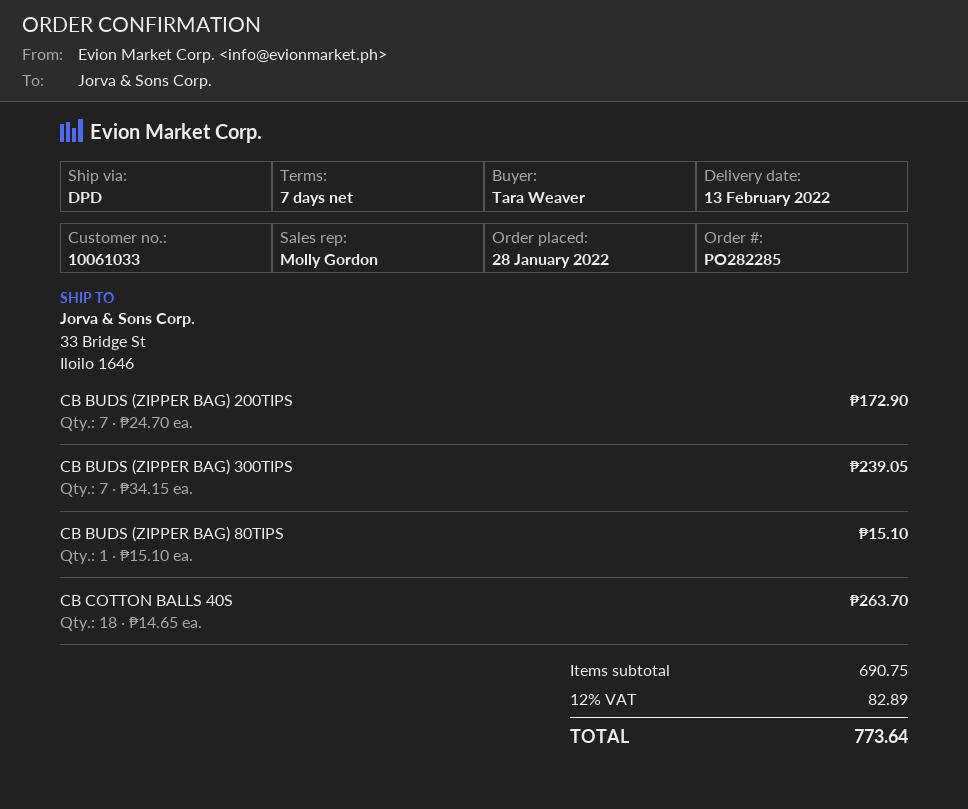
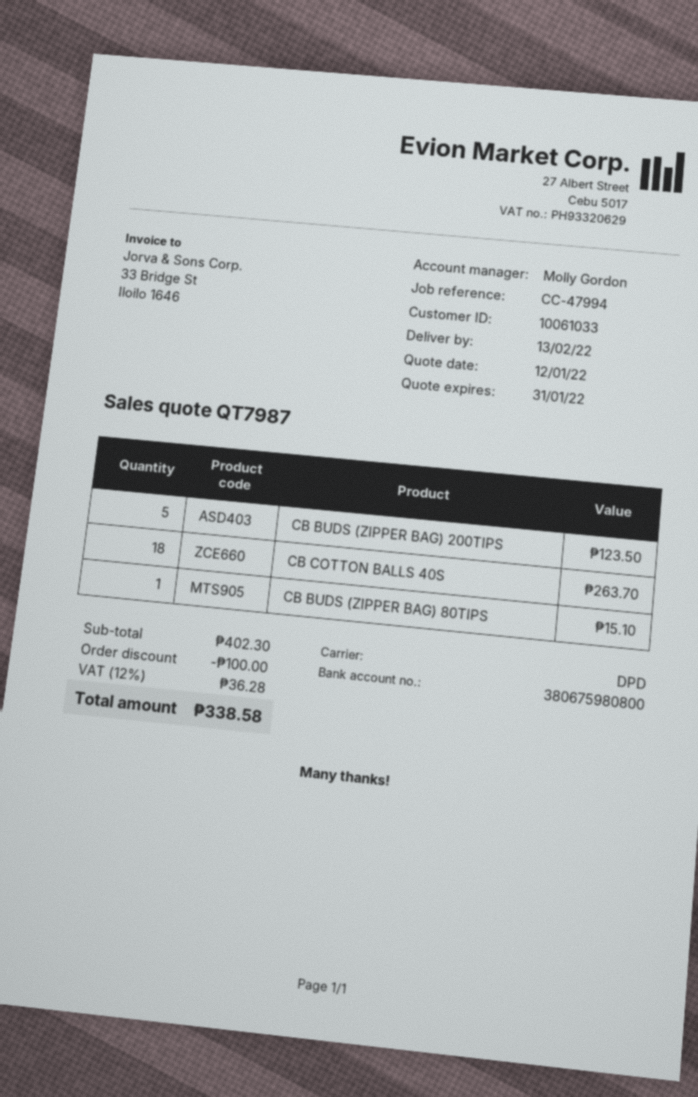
CB BUDS (ZIPPER BAG) 200TIPS: 7 for 172.90 -> 5 for 123.50
CB BUDS (ZIPPER BAG) 300TIPS: 7 for 239.05 -> none
subtotal: 690.75 -> 402.30
discount: none -> 100.00
tax: 12% = 82.89 -> 12% = 36.28
total: 773.64 -> 338.58

